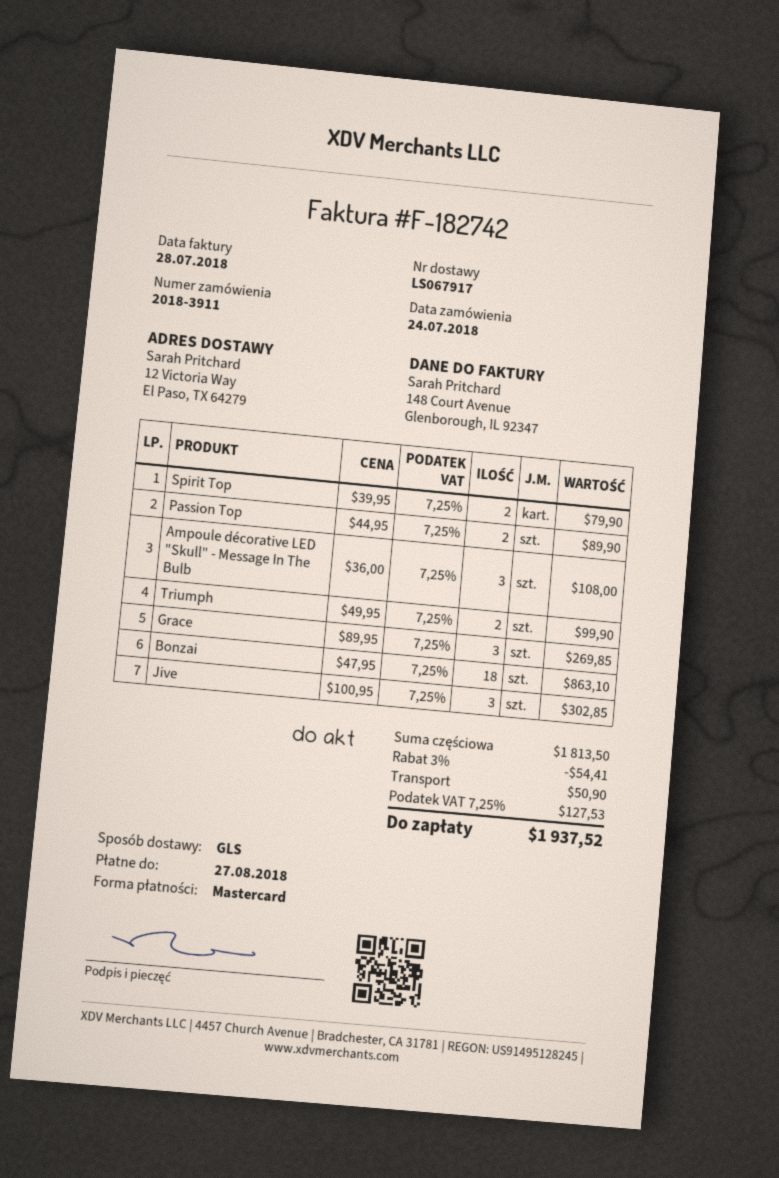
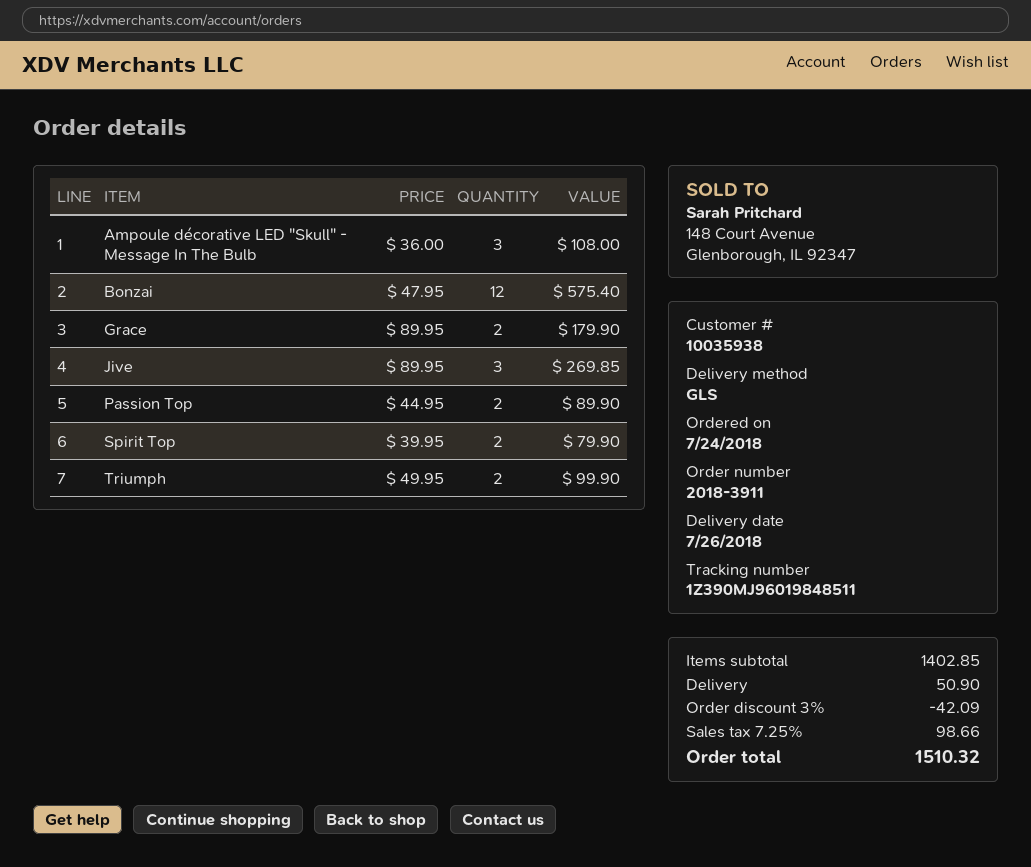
Grace: 3 x 89.95 = 269.85 -> 2 x 89.95 = 179.90
Bonzai: 18 x 47.95 = 863.10 -> 12 x 47.95 = 575.40
Jive: 3 x 100.95 = 302.85 -> 3 x 89.95 = 269.85
subtotal: 1813.50 -> 1402.85
discount: 3% = 54.41 -> 3% = 42.09
tax: 7.25% = 127.53 -> 7.25% = 98.66
total: 1937.52 -> 1510.32

